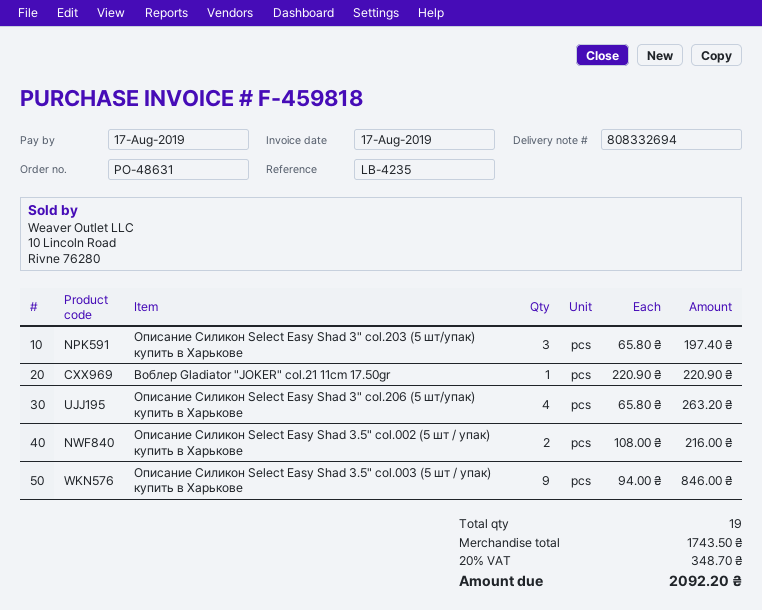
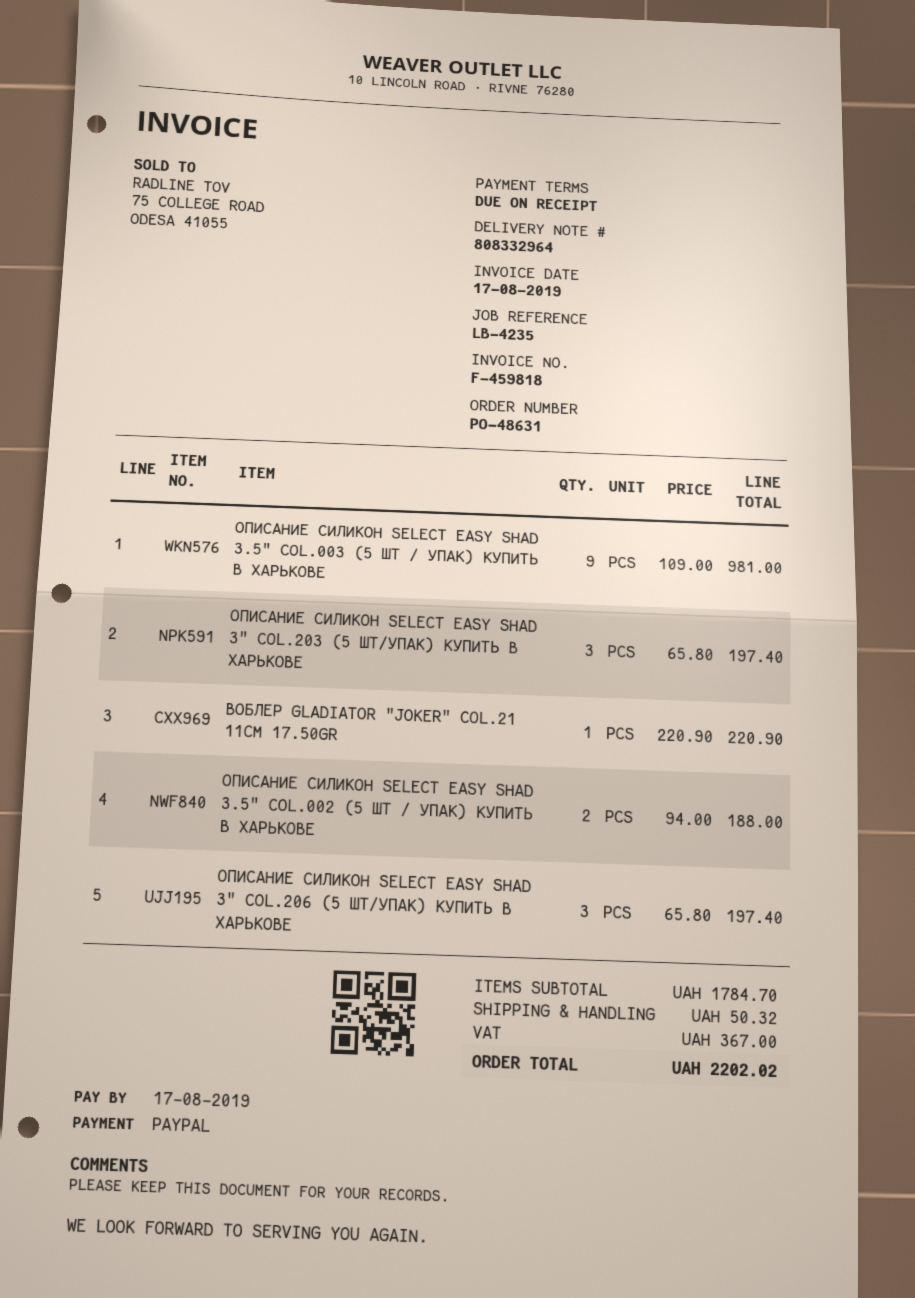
delivery note number: 808332694 -> 808332964
Описание Силикон Select Easy Shad 3" col.206 (5 шт/упак) купить в Харькове: 4 x 65.80 = 263.20 -> 3 x 65.80 = 197.40
Описание Силикон Select Easy Shad 3.5" col.002 (5 шт / упак) купить в Харькове: 2 x 108.00 = 216.00 -> 2 x 94.00 = 188.00
Описание Силикон Select Easy Shad 3.5" col.003 (5 шт / упак) купить в Харькове: 9 x 94.00 = 846.00 -> 9 x 109.00 = 981.00
subtotal: 1743.50 -> 1784.70
shipping: none -> 50.32
tax: 348.70 -> 367.00
total: 2092.20 -> 2202.02

